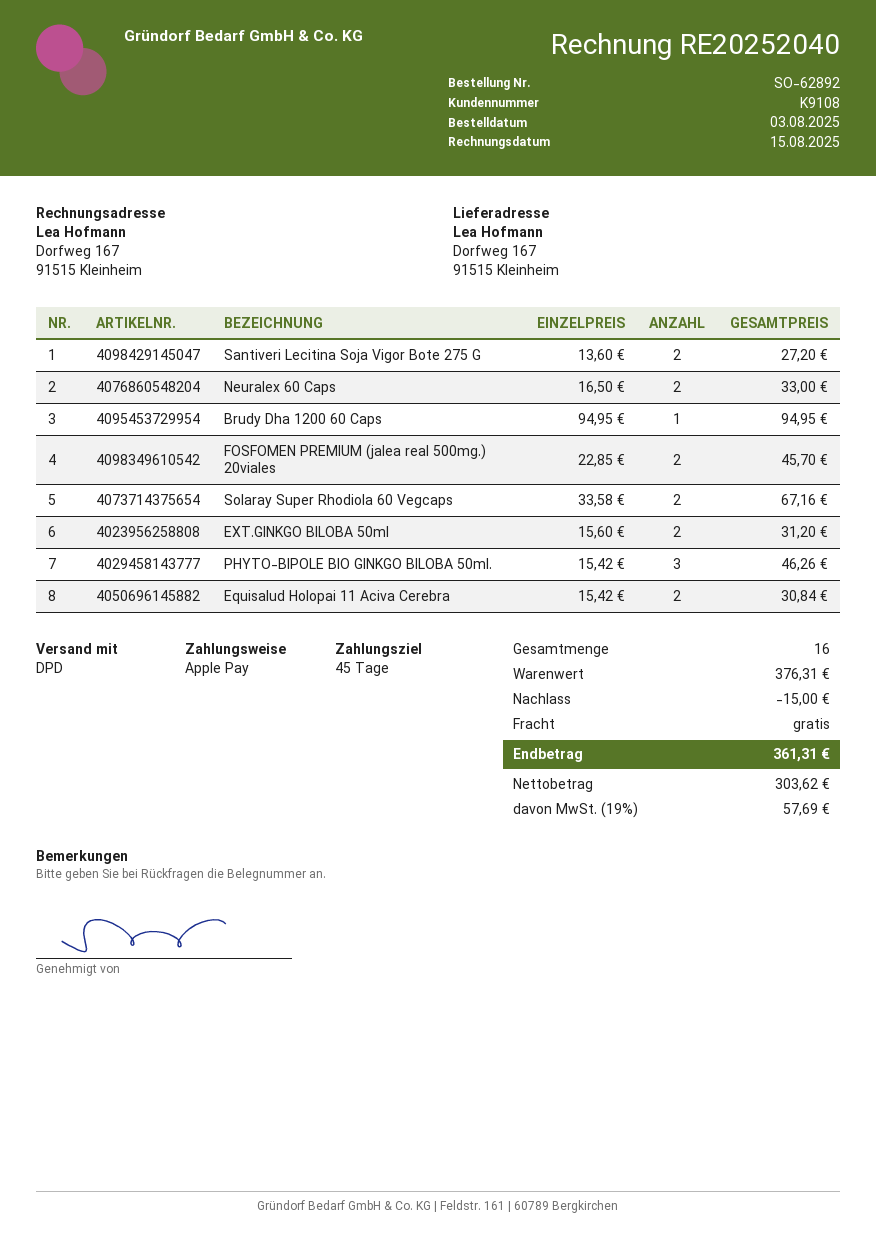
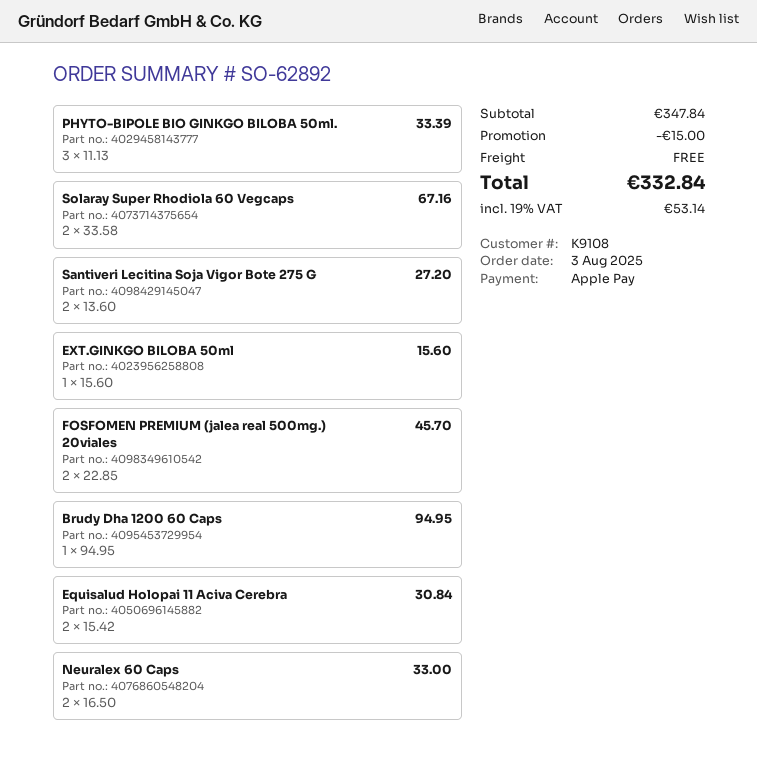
EXT.GINKGO BILOBA 50ml: 2 x 15.60 = 31.20 -> 1 x 15.60 = 15.60
PHYTO-BIPOLE BIO GINKGO BILOBA 50ml.: 3 x 15.42 = 46.26 -> 3 x 11.13 = 33.39
subtotal: 376.31 -> 347.84
tax: 19% = 57.69 -> 19% = 53.14
total: 361.31 -> 332.84

